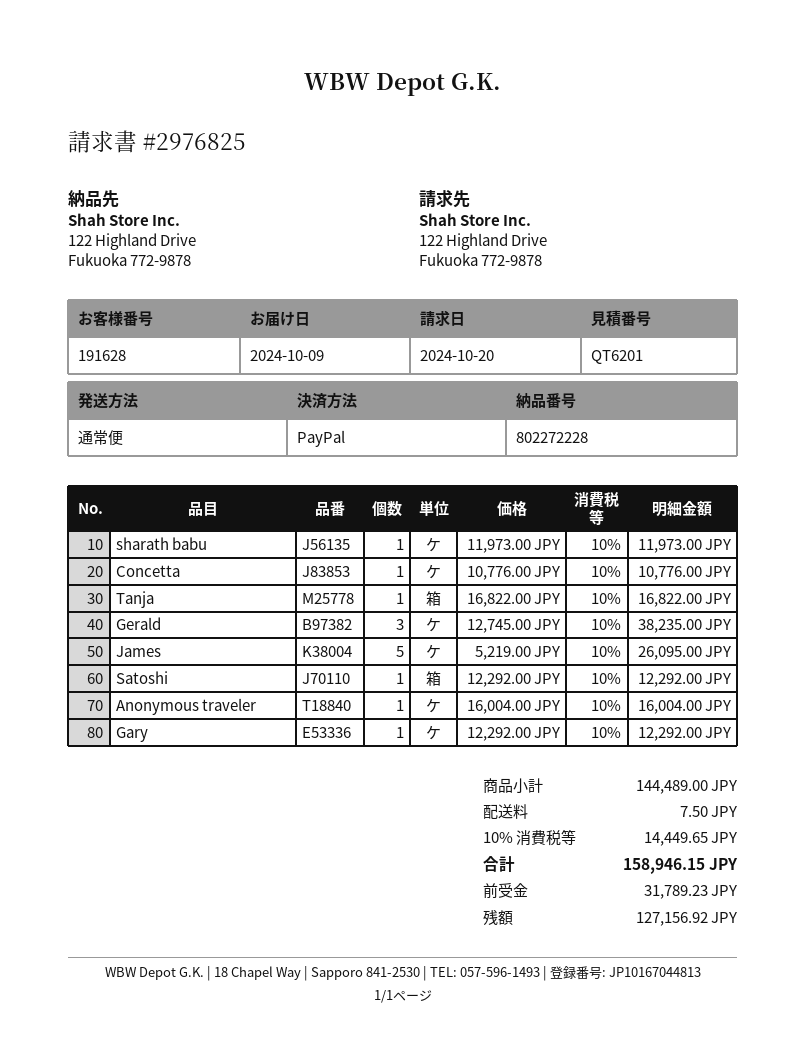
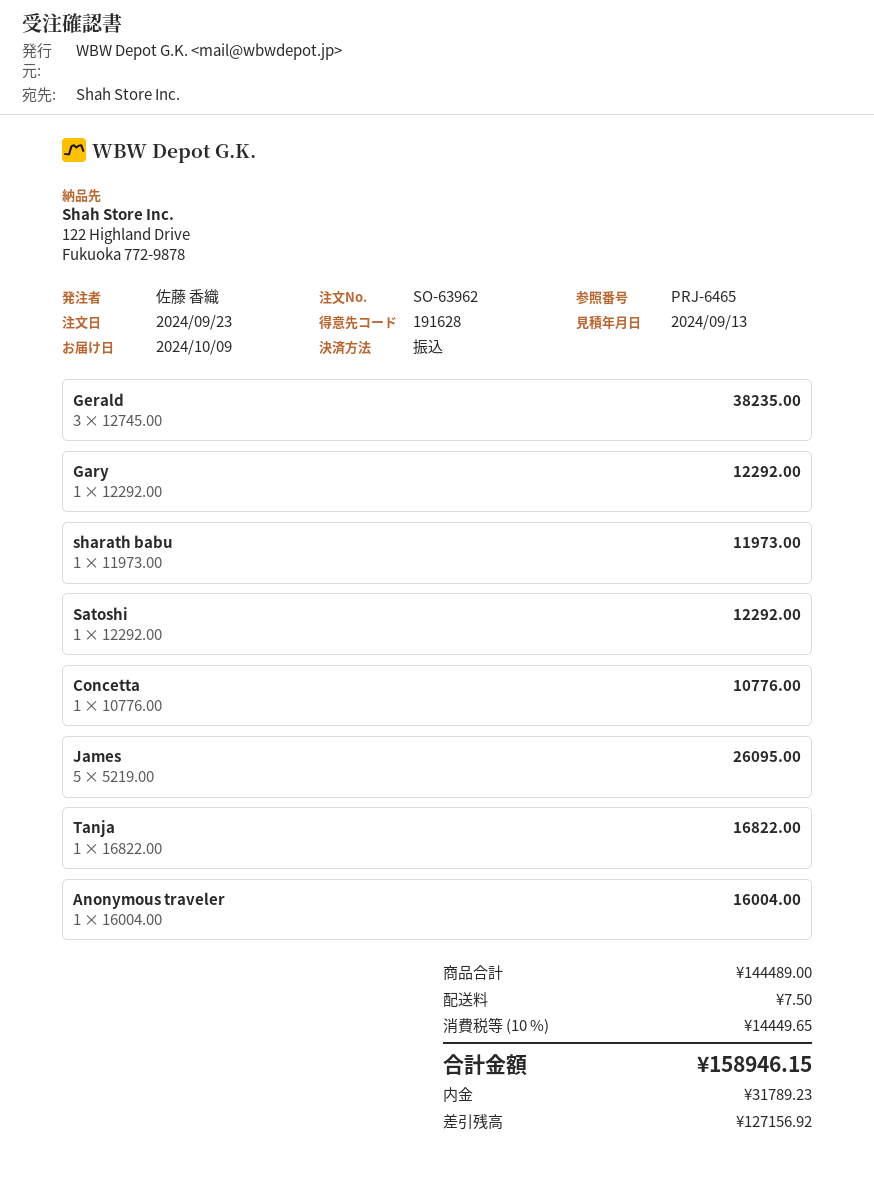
payment method: PayPal -> bank transfer

